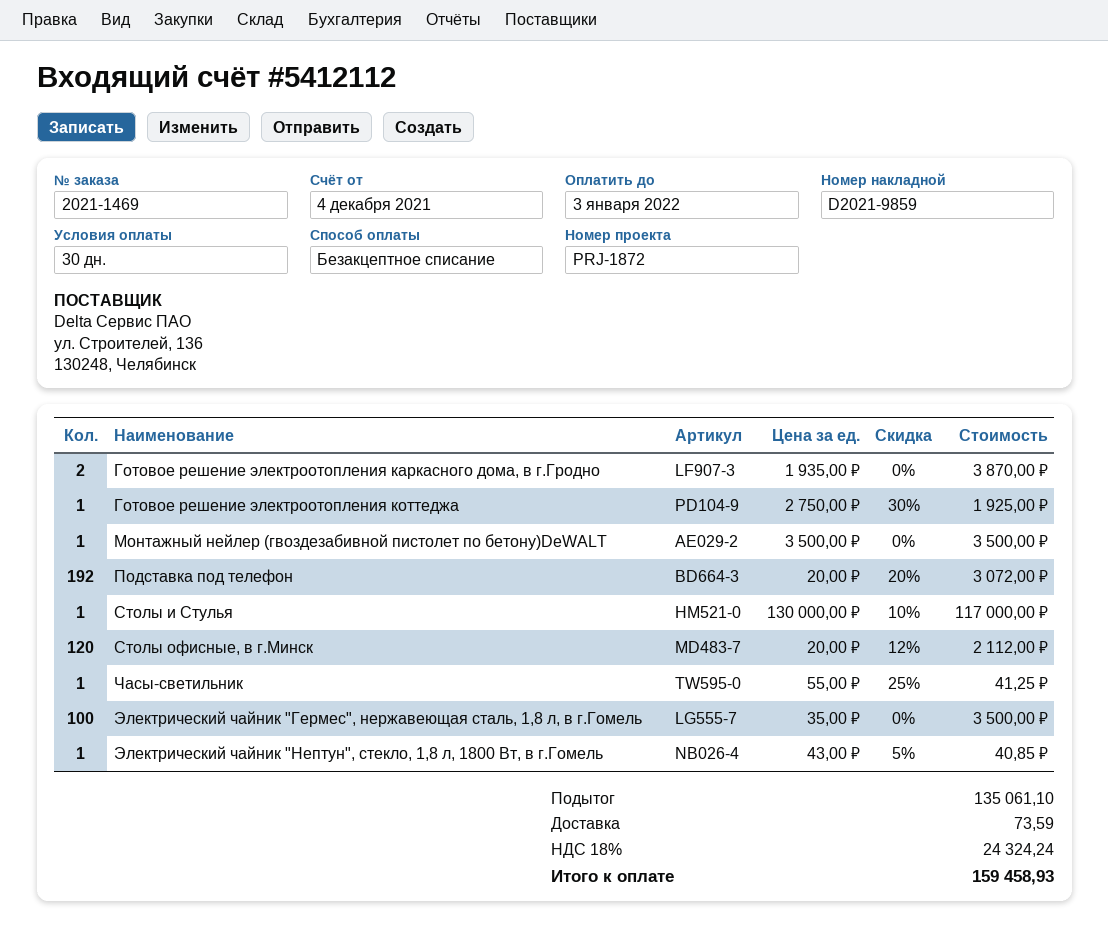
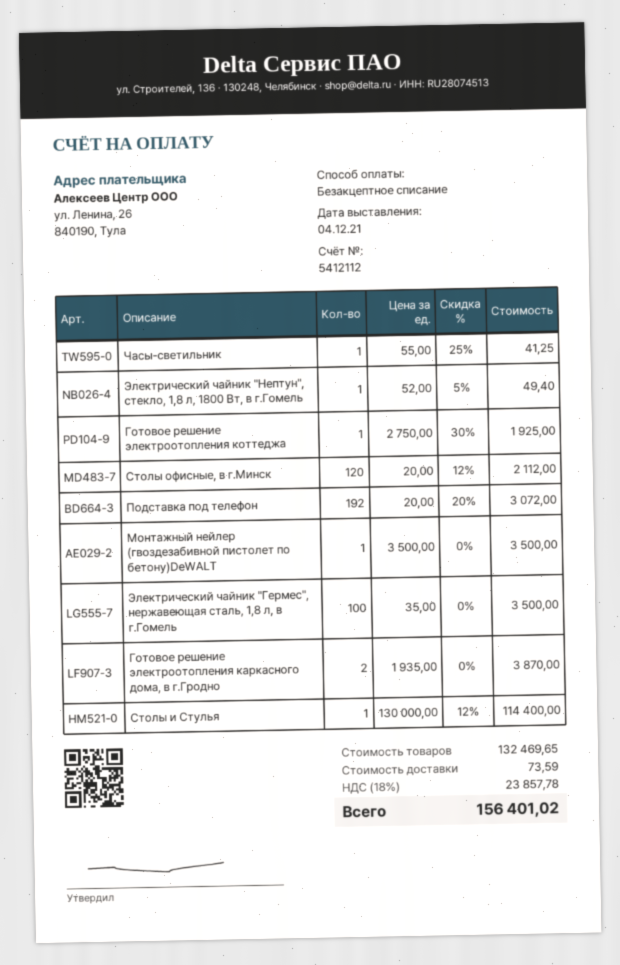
Столы и Стулья: 1 x 130000.00 - 10% = 117000.00 -> 1 x 130000.00 - 12% = 114400.00
Электрический чайник "Нептун", стекло, 1,8 л, 1800 Вт, в г.Гомель: 1 x 43.00 - 5% = 40.85 -> 1 x 52.00 - 5% = 49.40
subtotal: 135061.10 -> 132469.65
tax: 18% = 24324.24 -> 18% = 23857.78
total: 159458.93 -> 156401.02

